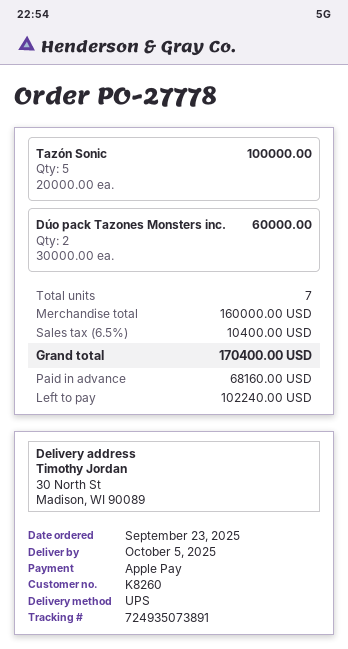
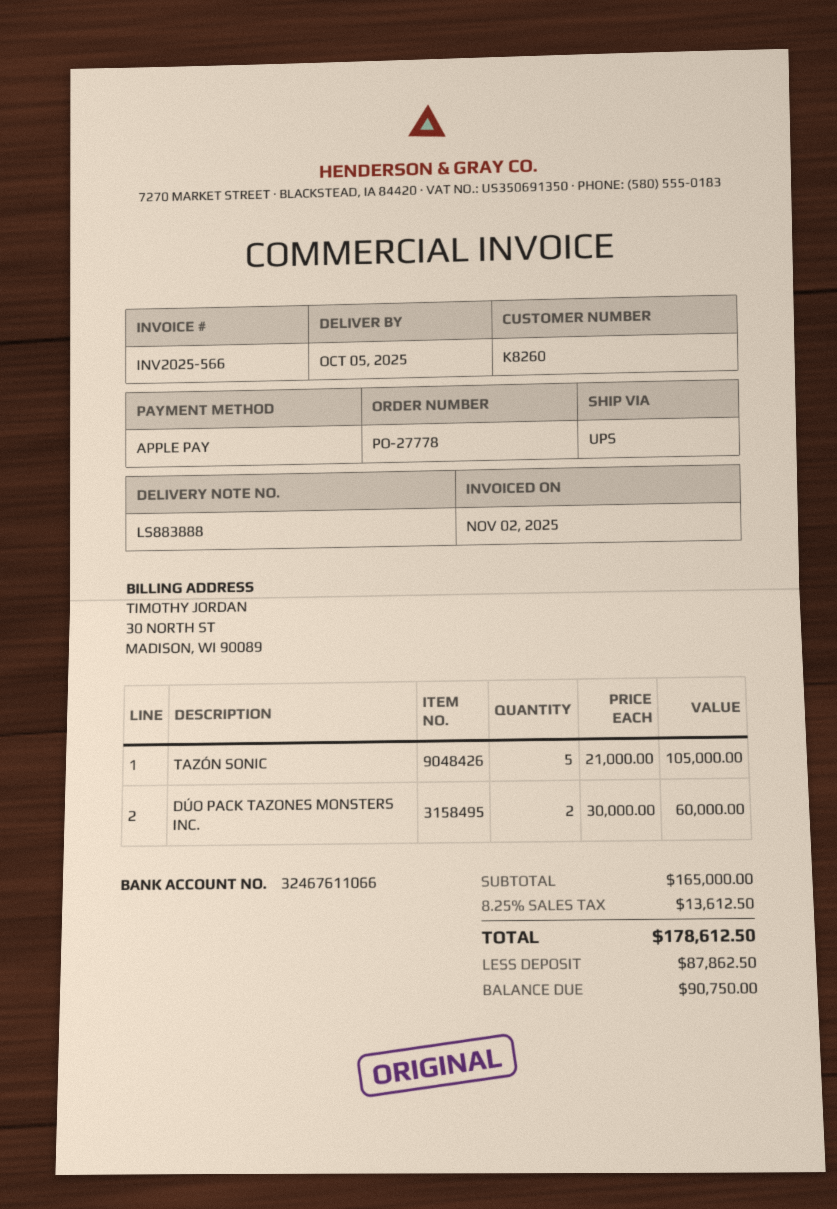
Tazón Sonic: 5 x 20000.00 = 100000.00 -> 5 x 21000.00 = 105000.00
subtotal: 160000.00 -> 165000.00
tax: 6.5% = 10400.00 -> 8.25% = 13612.50
total: 170400.00 -> 178612.50
deposit: 68160.00 -> 87862.50
balance: 102240.00 -> 90750.00

